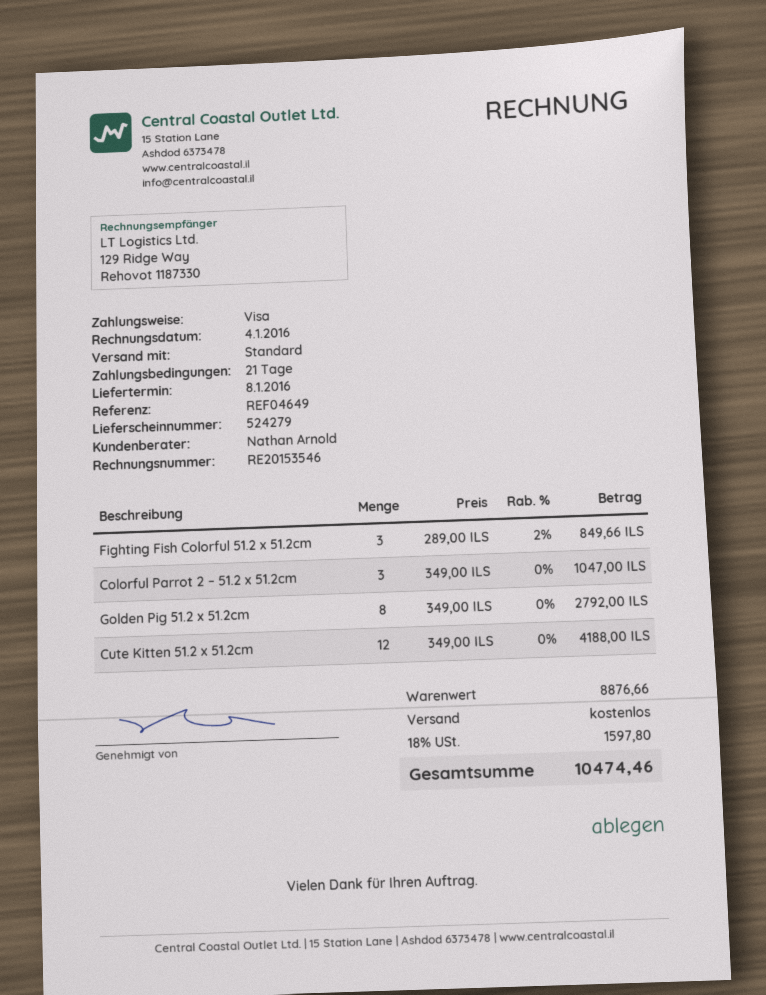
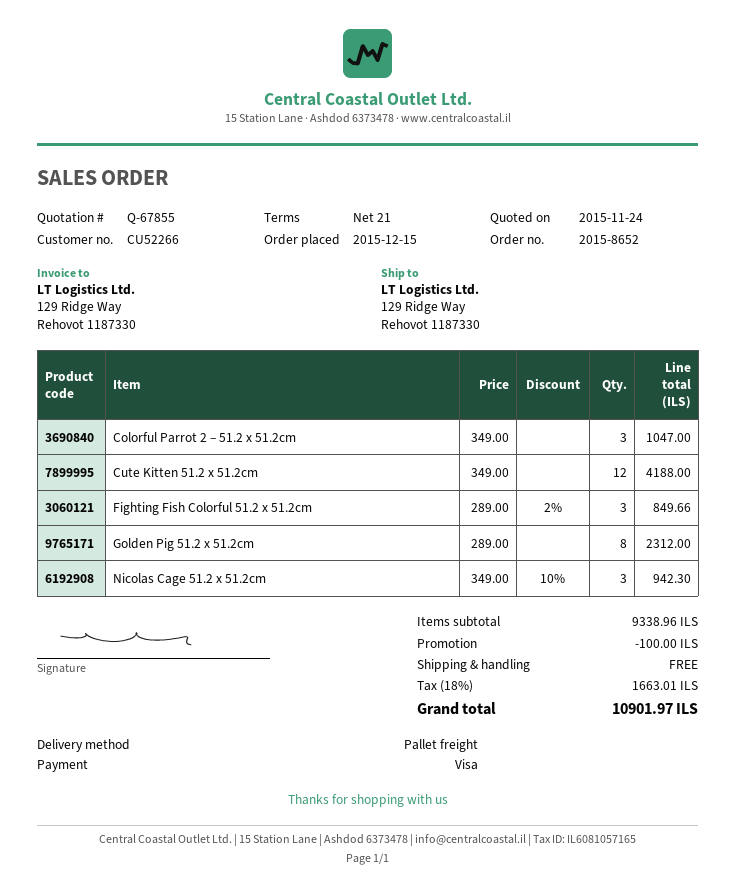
shipping method: standard -> pallet freight
Golden Pig 51.2 x 51.2cm: 8 x 349.00 = 2792.00 -> 8 x 289.00 = 2312.00
Nicolas Cage 51.2 x 51.2cm: none -> 3 x 349.00 - 10% = 942.30
subtotal: 8876.66 -> 9338.96
discount: none -> 100.00
tax: 18% = 1597.80 -> 18% = 1663.01
total: 10474.46 -> 10901.97

